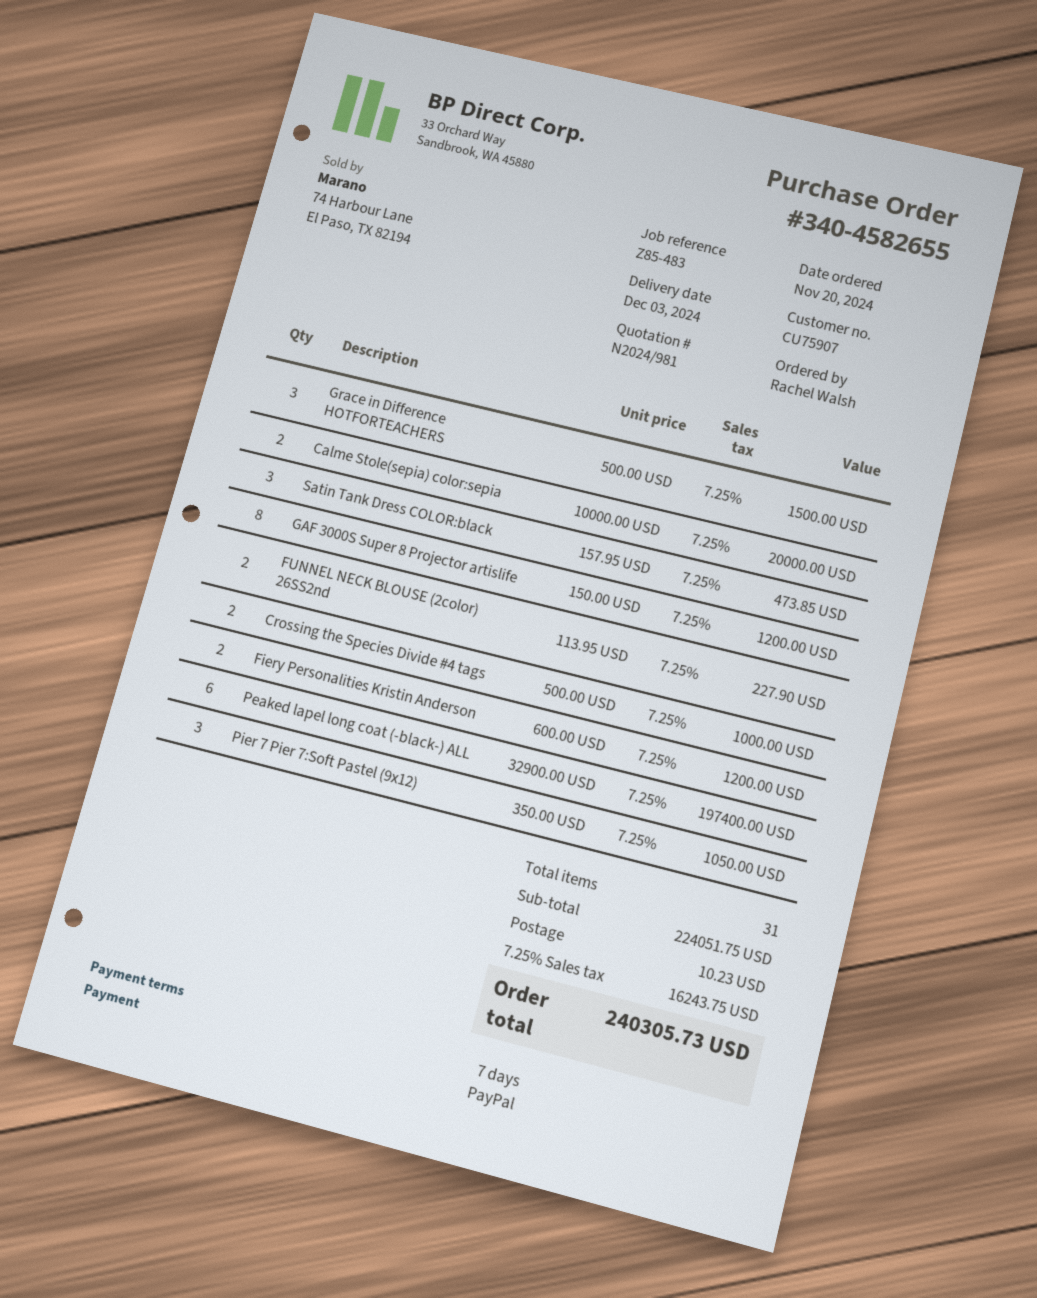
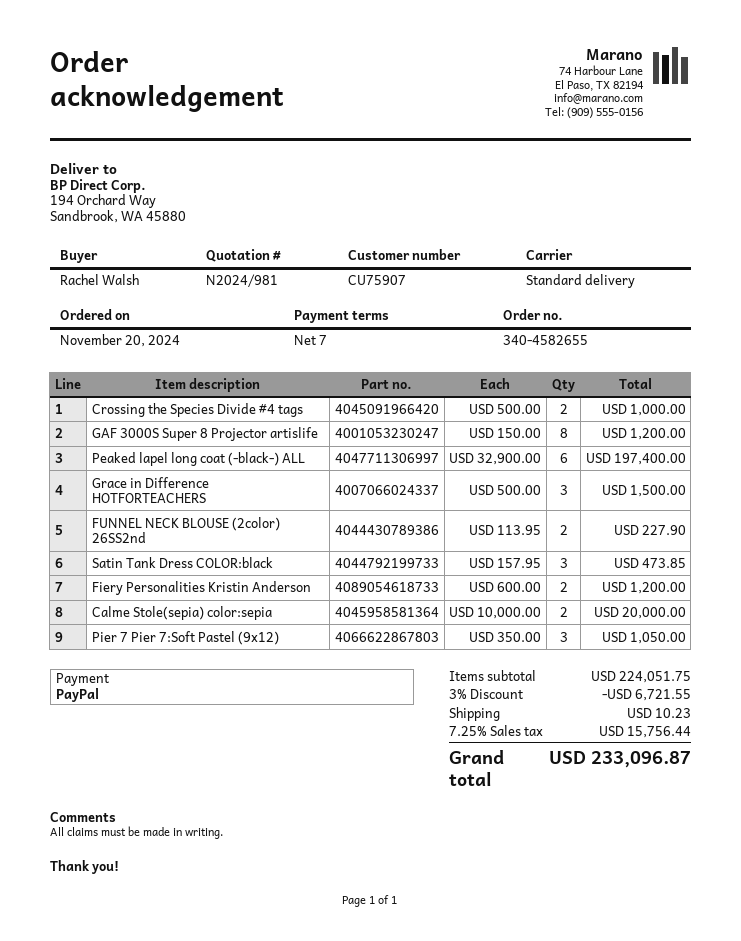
discount: none -> 3% = 6721.55
tax: 7.25% = 16243.75 -> 7.25% = 15756.44
total: 240305.73 -> 233096.87

